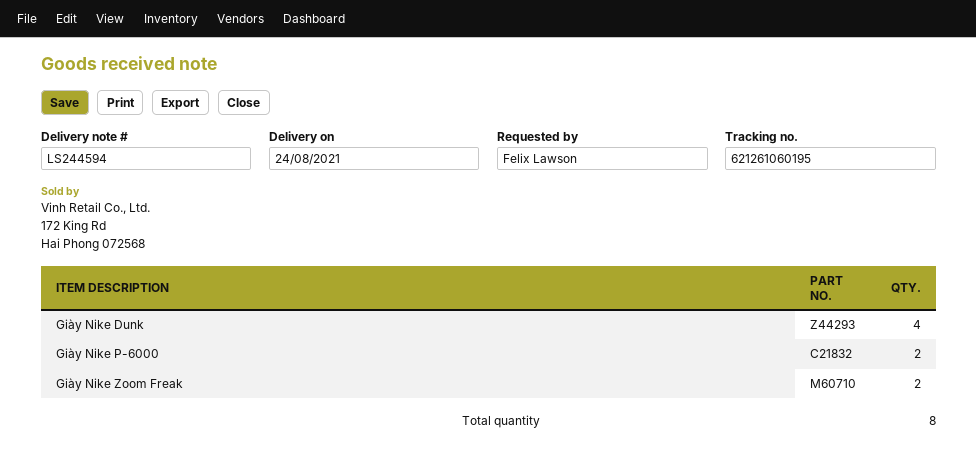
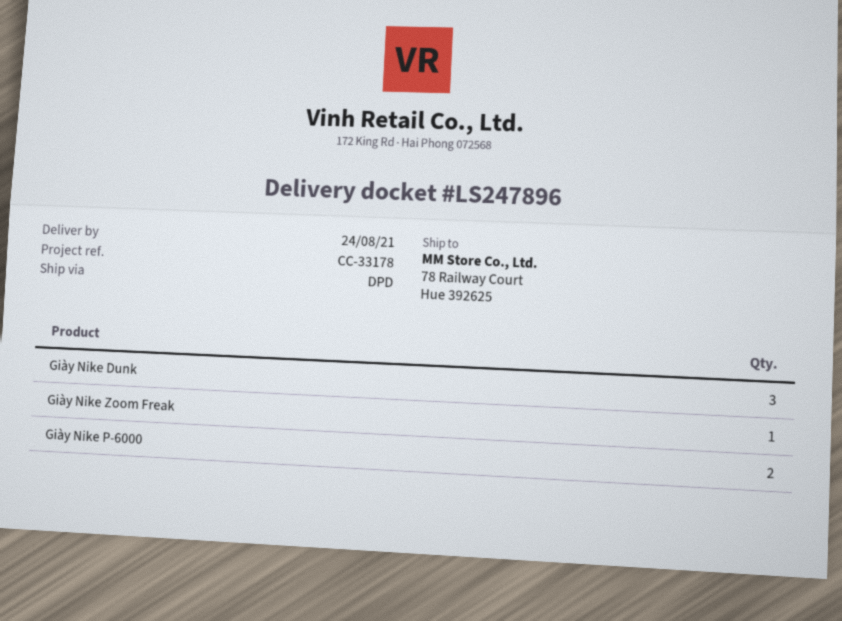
delivery note number: LS244594 -> LS247896
Giày Nike Dunk: 4 -> 3
Giày Nike Zoom Freak: 2 -> 1

